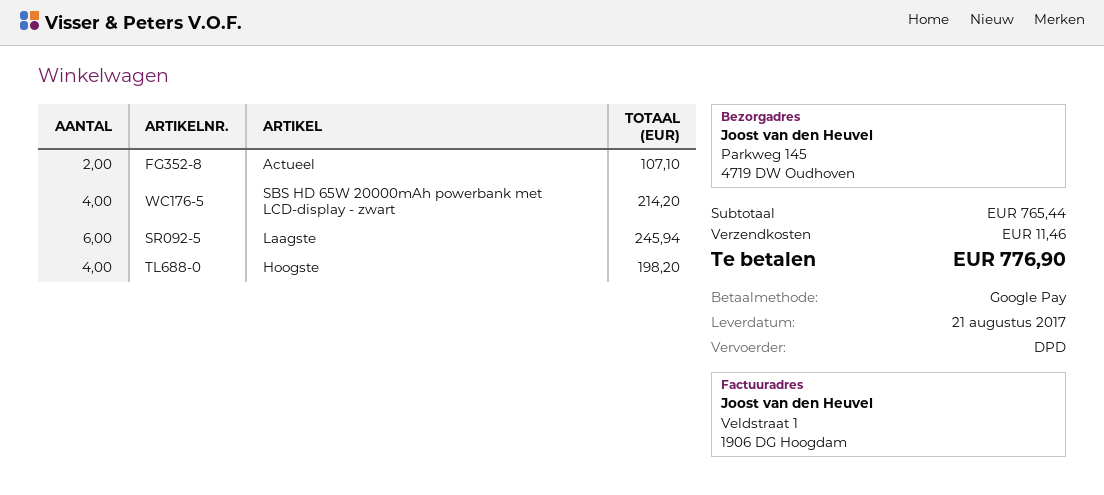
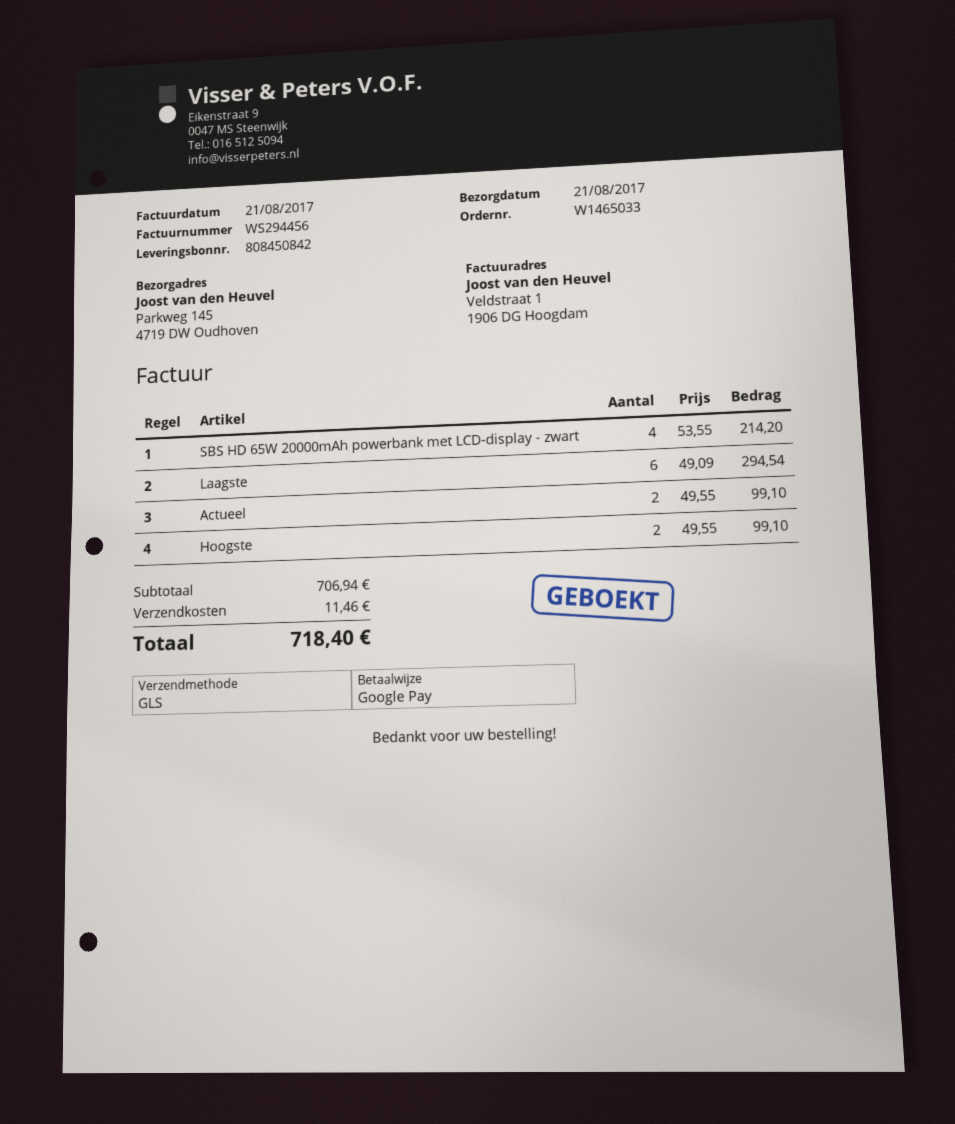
shipping method: DPD -> GLS
Actueel: 2 for 107.10 -> 2 for 99.10
Laagste: 6 for 245.94 -> 6 for 294.54
Hoogste: 4 for 198.20 -> 2 for 99.10
subtotal: 765.44 -> 706.94
total: 776.90 -> 718.40

